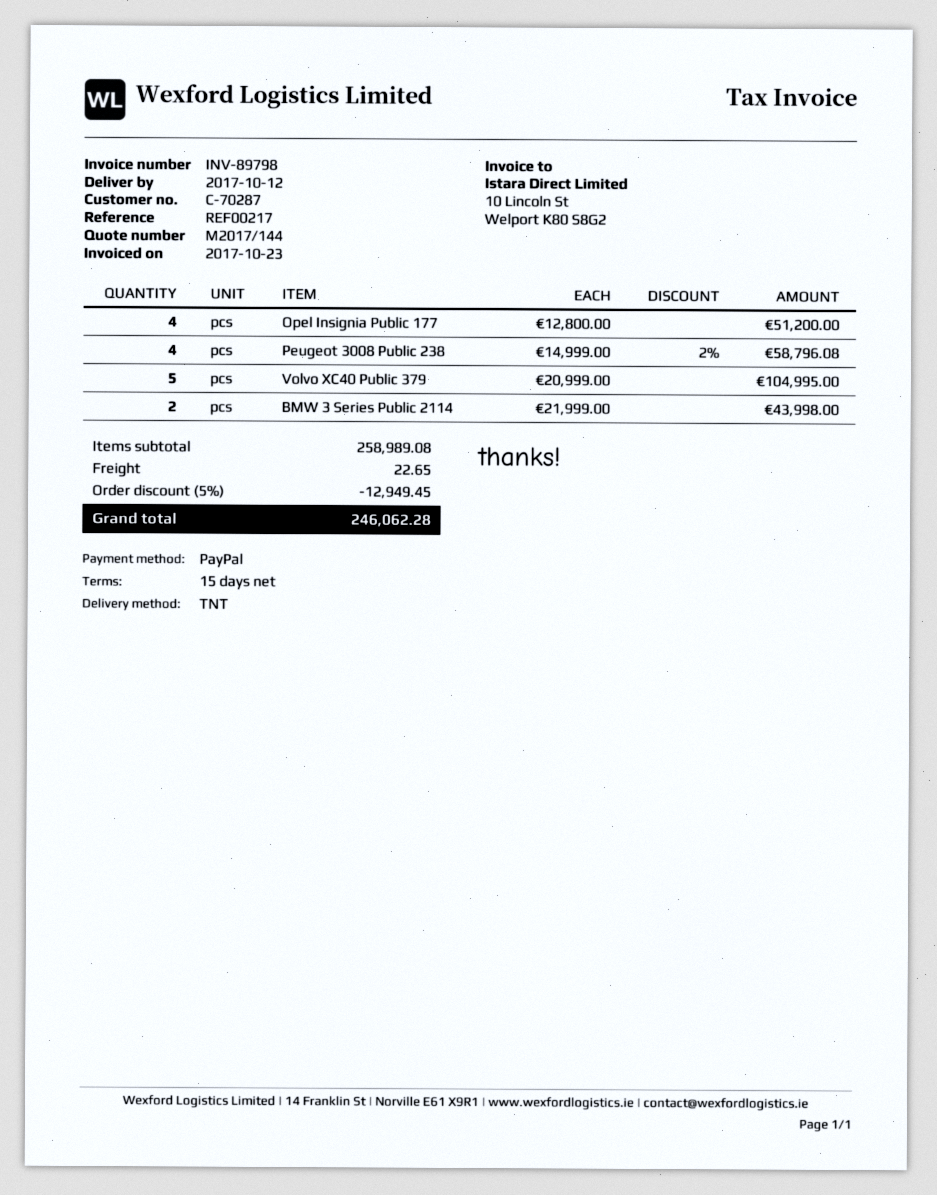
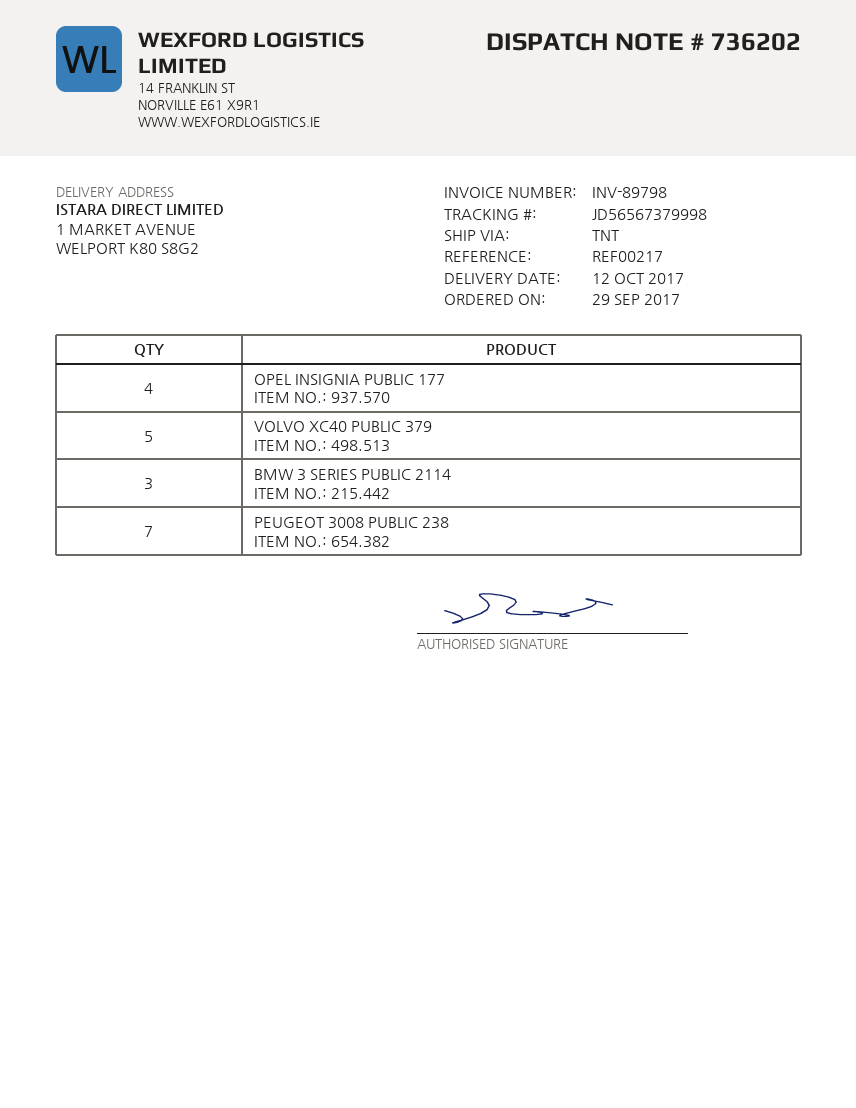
Peugeot 3008 Public 238: 4 -> 7
BMW 3 Series Public 2114: 2 -> 3

